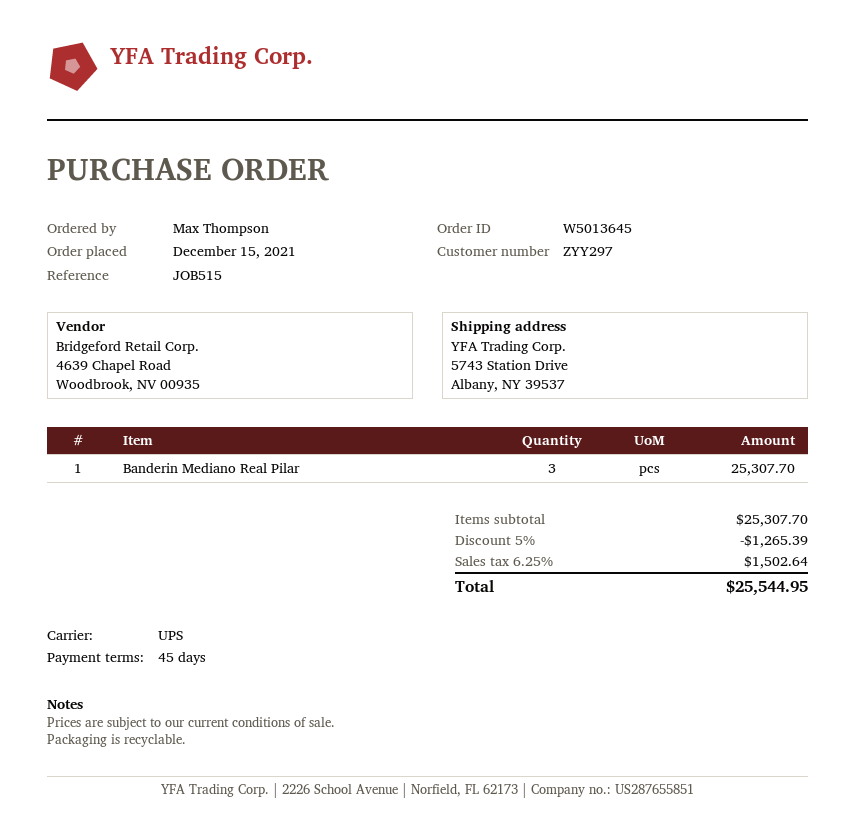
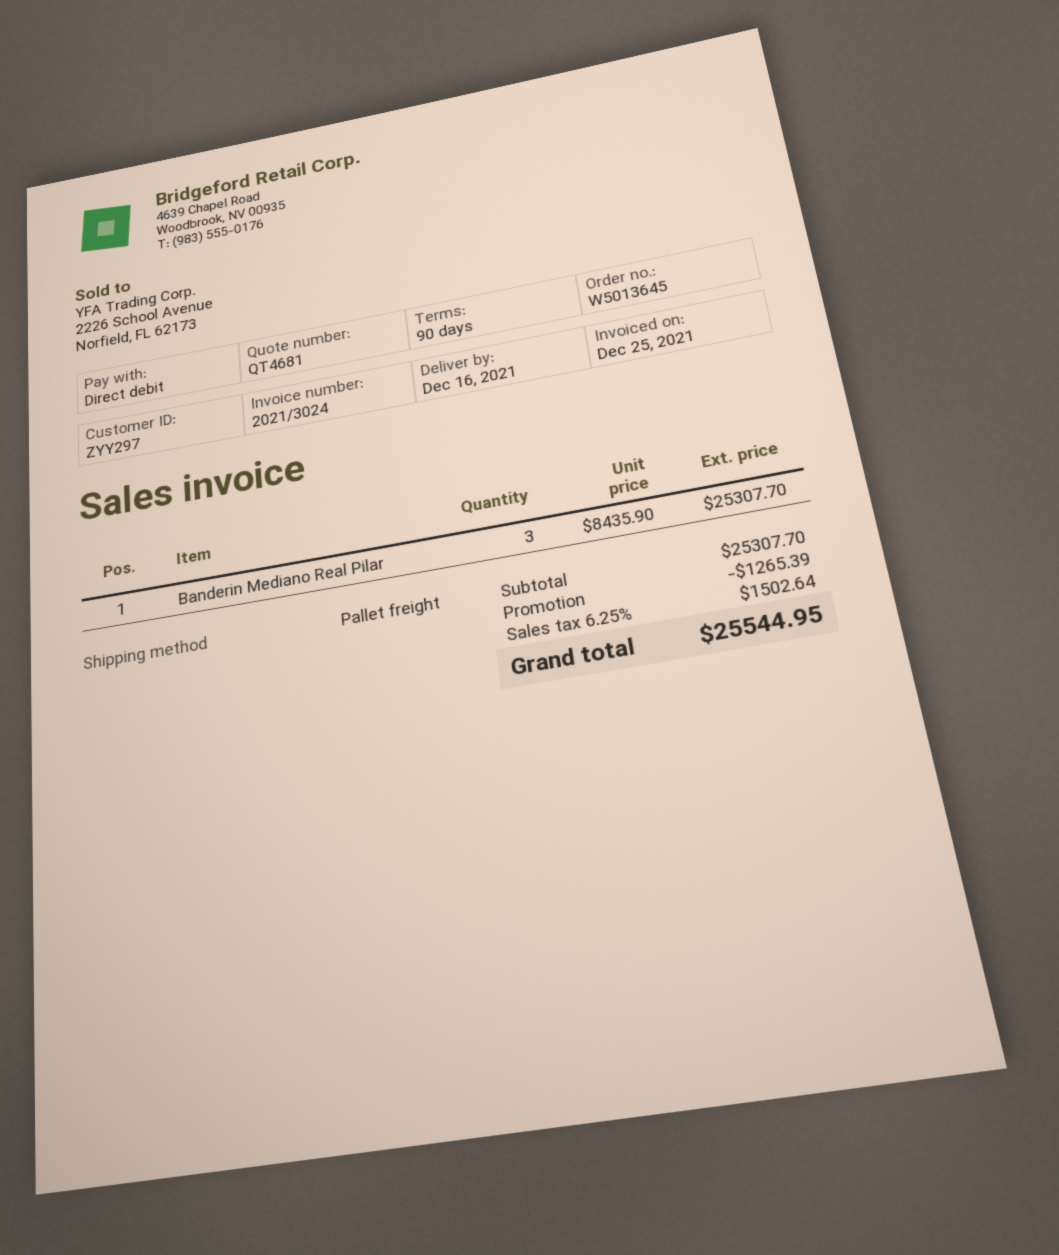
payment terms: 45 days -> 90 days
shipping method: UPS -> pallet freight

